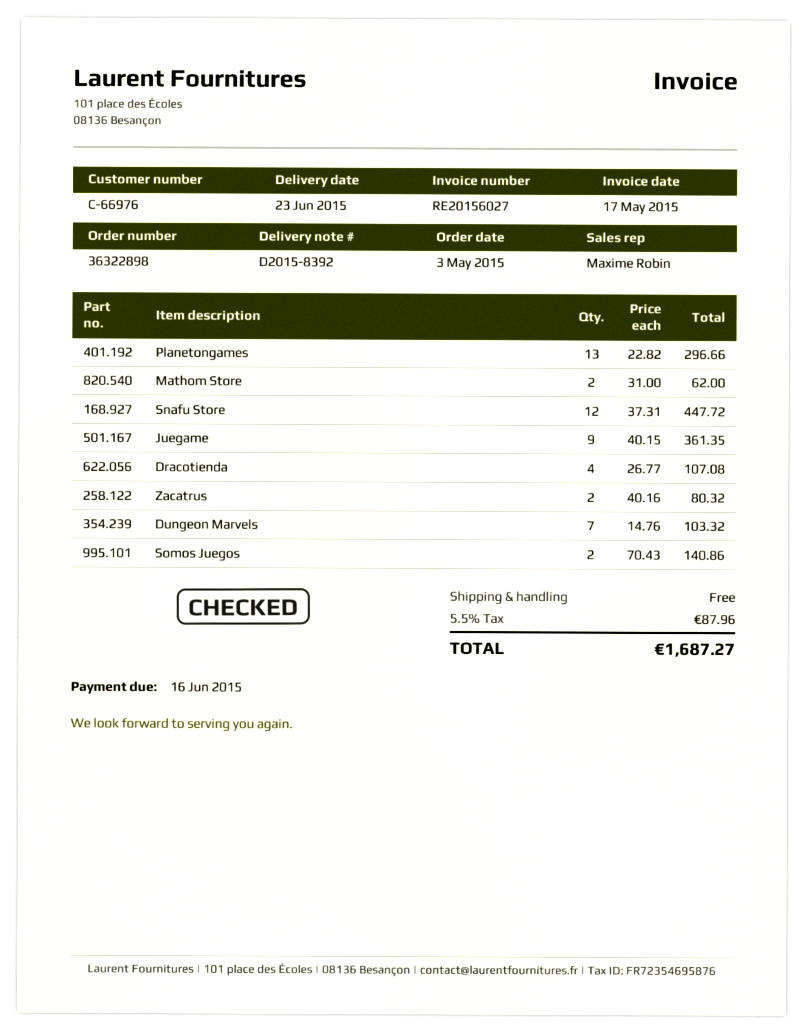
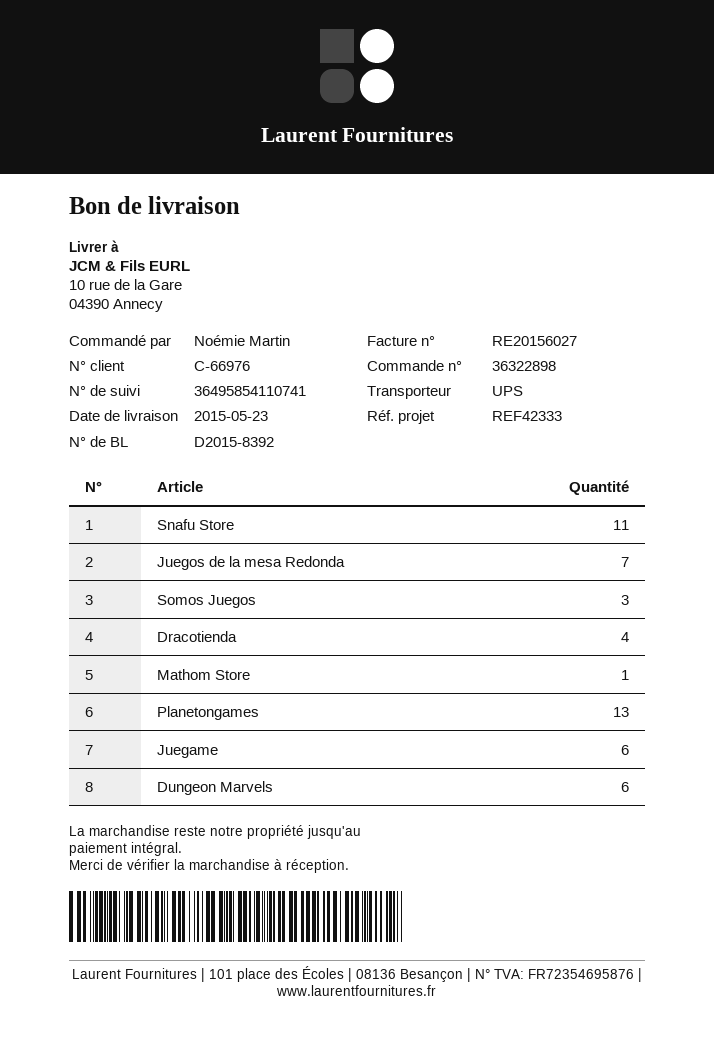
delivery date: 2015-06-23 -> 2015-05-23
Mathom Store: 2 -> 1
Snafu Store: 12 -> 11
Juegame: 9 -> 6
Zacatrus: 2 -> none
Dungeon Marvels: 7 -> 6
Somos Juegos: 2 -> 3
Juegos de la mesa Redonda: none -> 7

